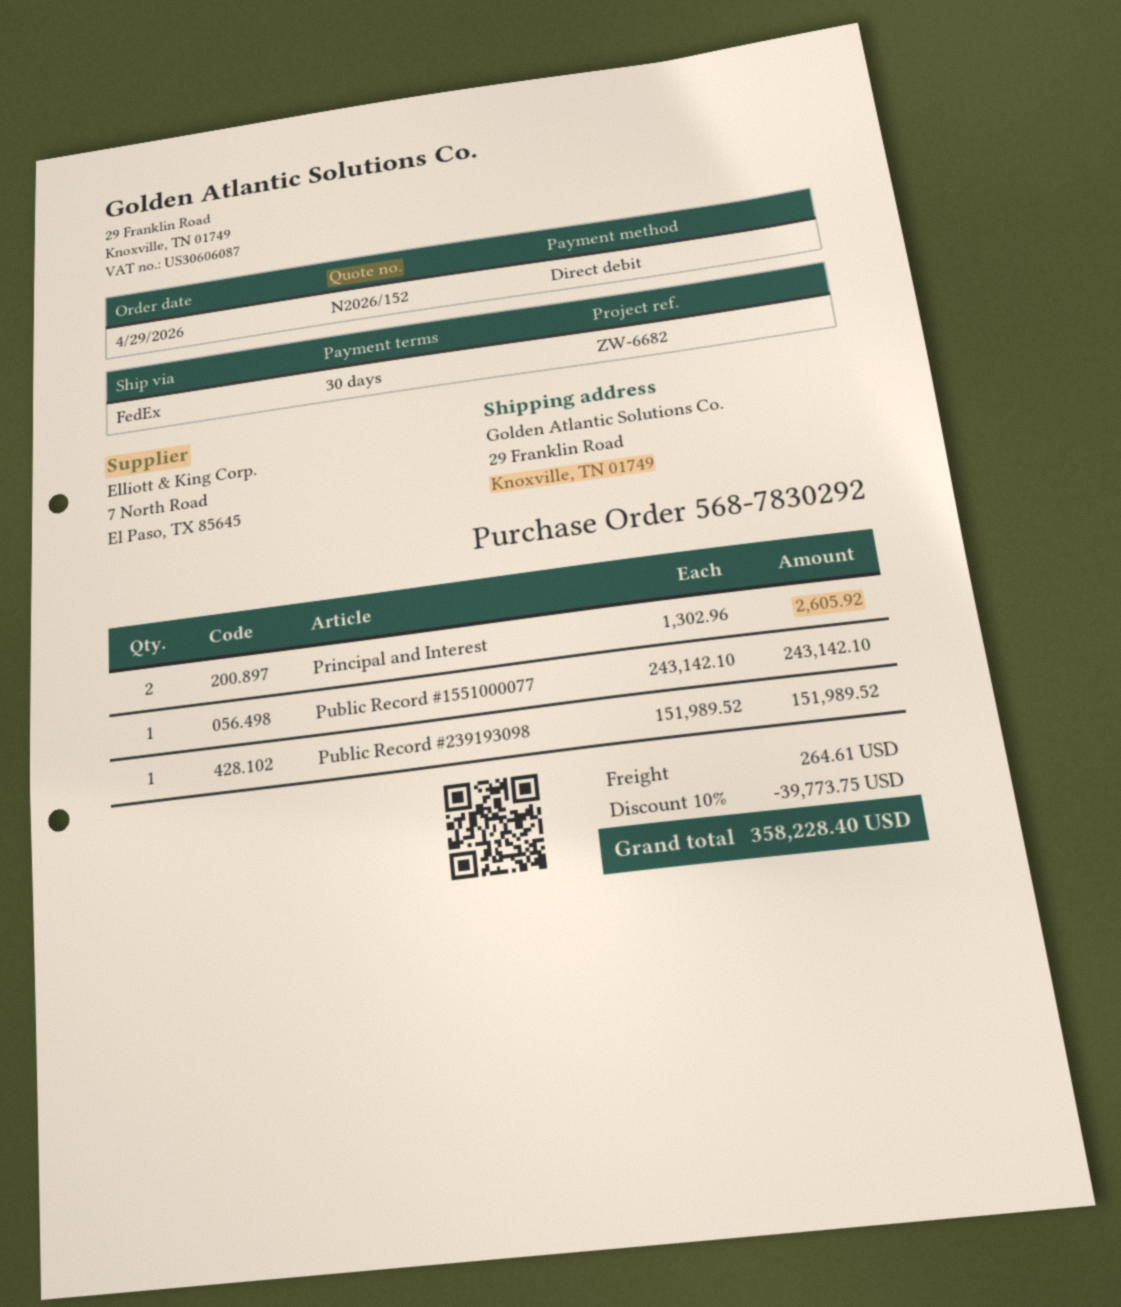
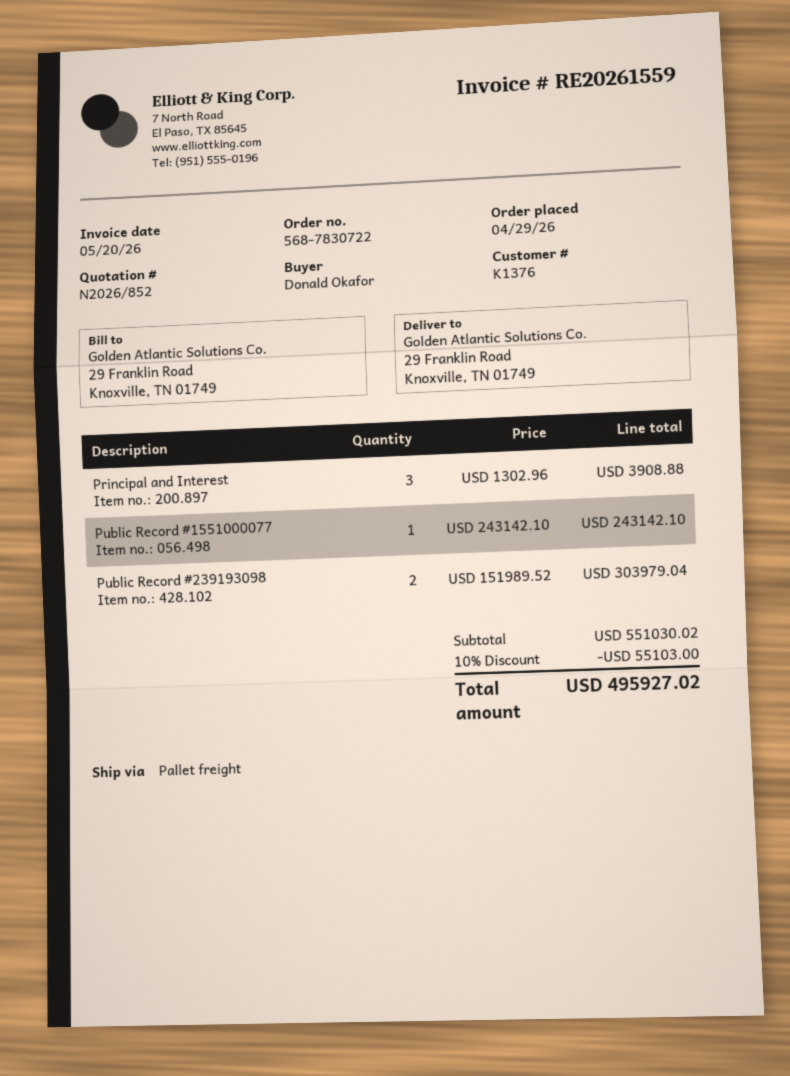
quote number: N2026/152 -> N2026/852
order number: 568-7830292 -> 568-7830722
shipping method: FedEx -> pallet freight
Principal and Interest: 2 x 1302.96 = 2605.92 -> 3 x 1302.96 = 3908.88
Public Record #239193098: 1 x 151989.52 = 151989.52 -> 2 x 151989.52 = 303979.04
discount: 10% = 39773.75 -> 10% = 55103.00
shipping: 264.61 -> none
total: 358228.40 -> 495927.02

